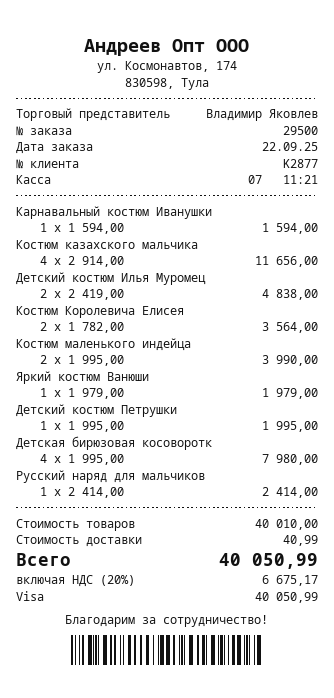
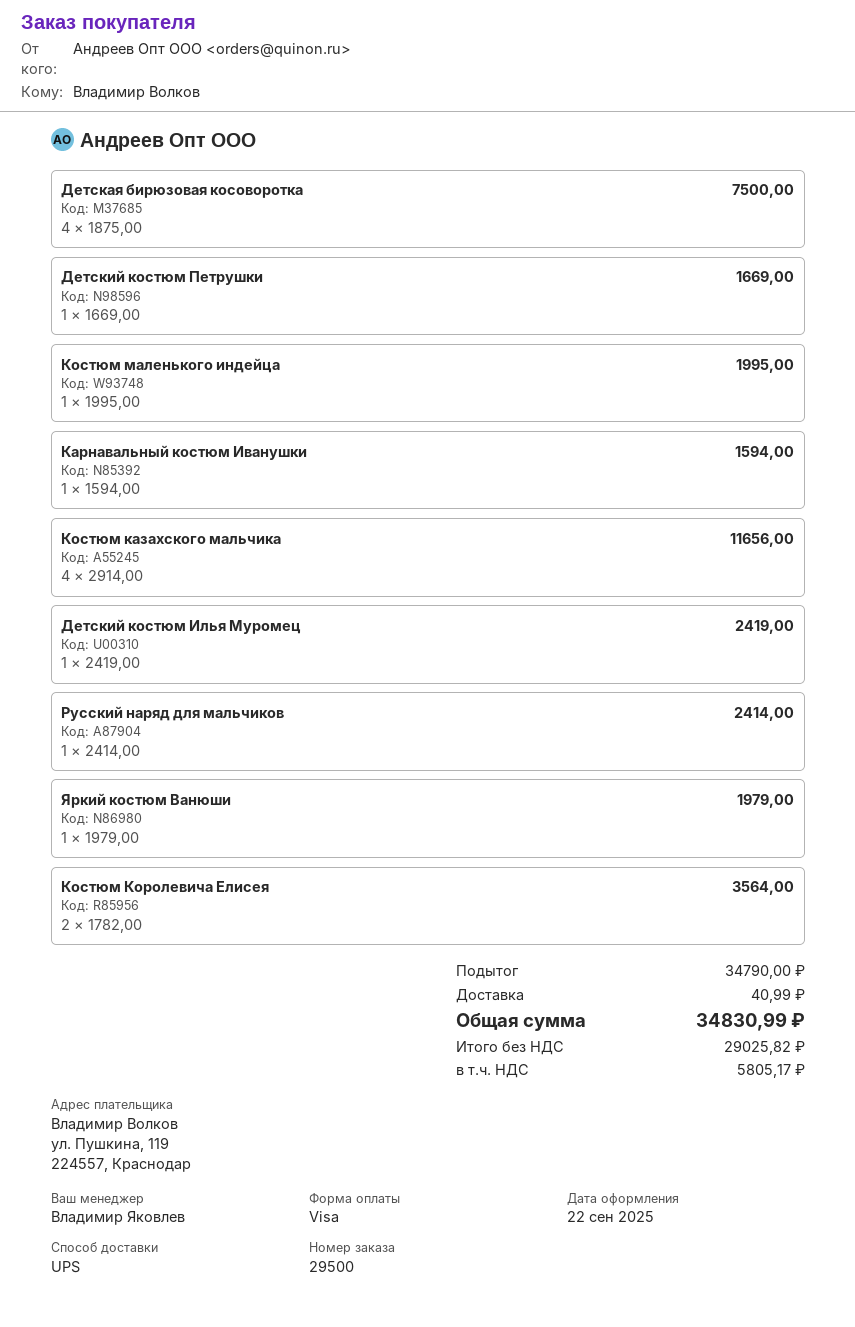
Детский костюм Илья Муромец: 2 x 2419.00 = 4838.00 -> 1 x 2419.00 = 2419.00
Костюм маленького индейца: 2 x 1995.00 = 3990.00 -> 1 x 1995.00 = 1995.00
Детский костюм Петрушки: 1 x 1995.00 = 1995.00 -> 1 x 1669.00 = 1669.00
Детская бирюзовая косоворотк: 4 x 1995.00 = 7980.00 -> 4 x 1875.00 = 7500.00
subtotal: 40010.00 -> 34790.00
tax: 6675.17 -> 5805.17
total: 40050.99 -> 34830.99

